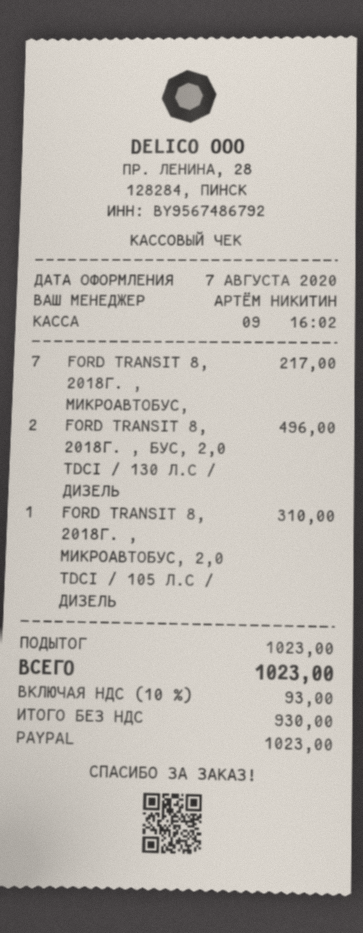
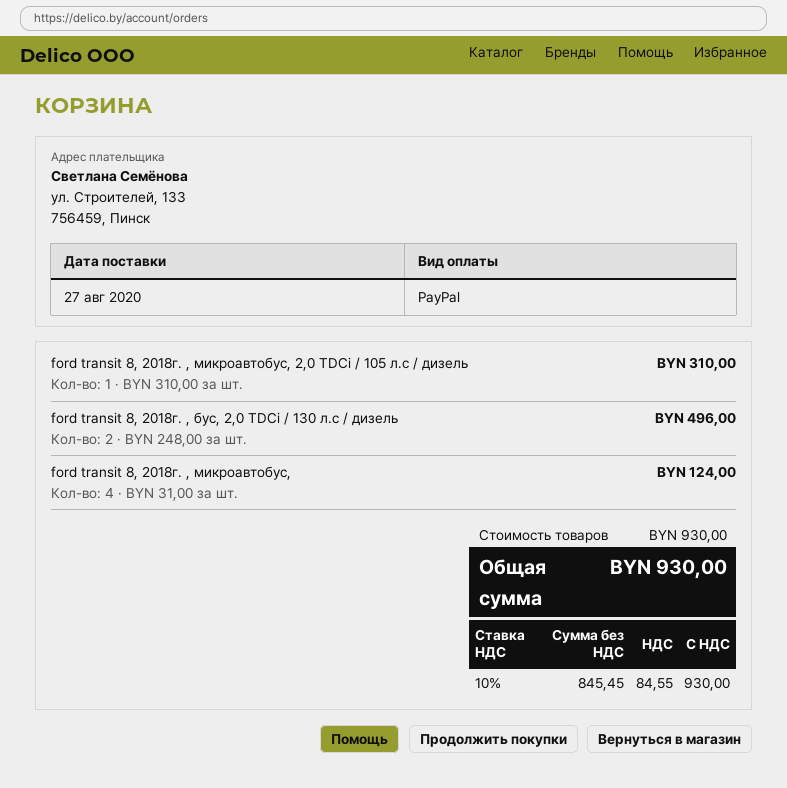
FORD TRANSIT 8, 2018Г. , МИКРОАВТОБУС,: 7 for 217.00 -> 4 for 124.00
subtotal: 1023.00 -> 930.00
net: 930.00 -> 845.45
tax: 10% = 93.00 -> 10% = 84.55
total: 1023.00 -> 930.00

